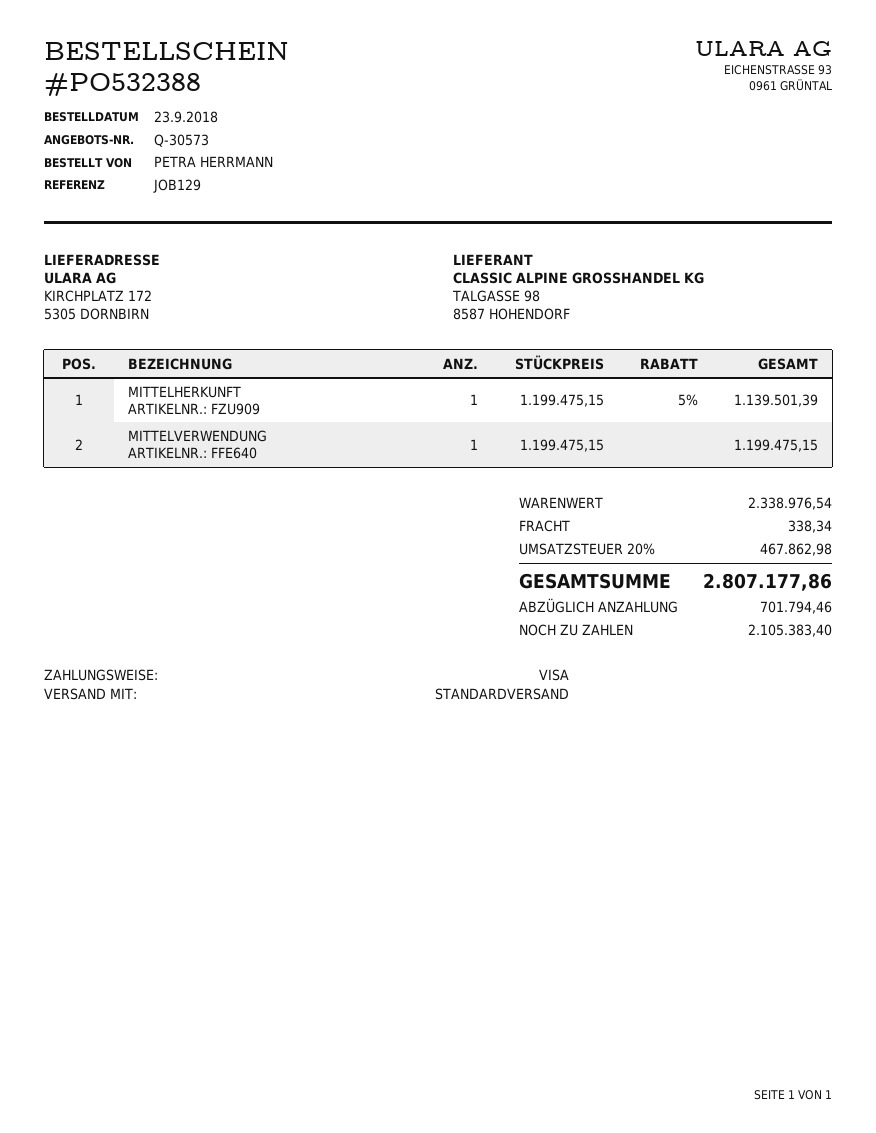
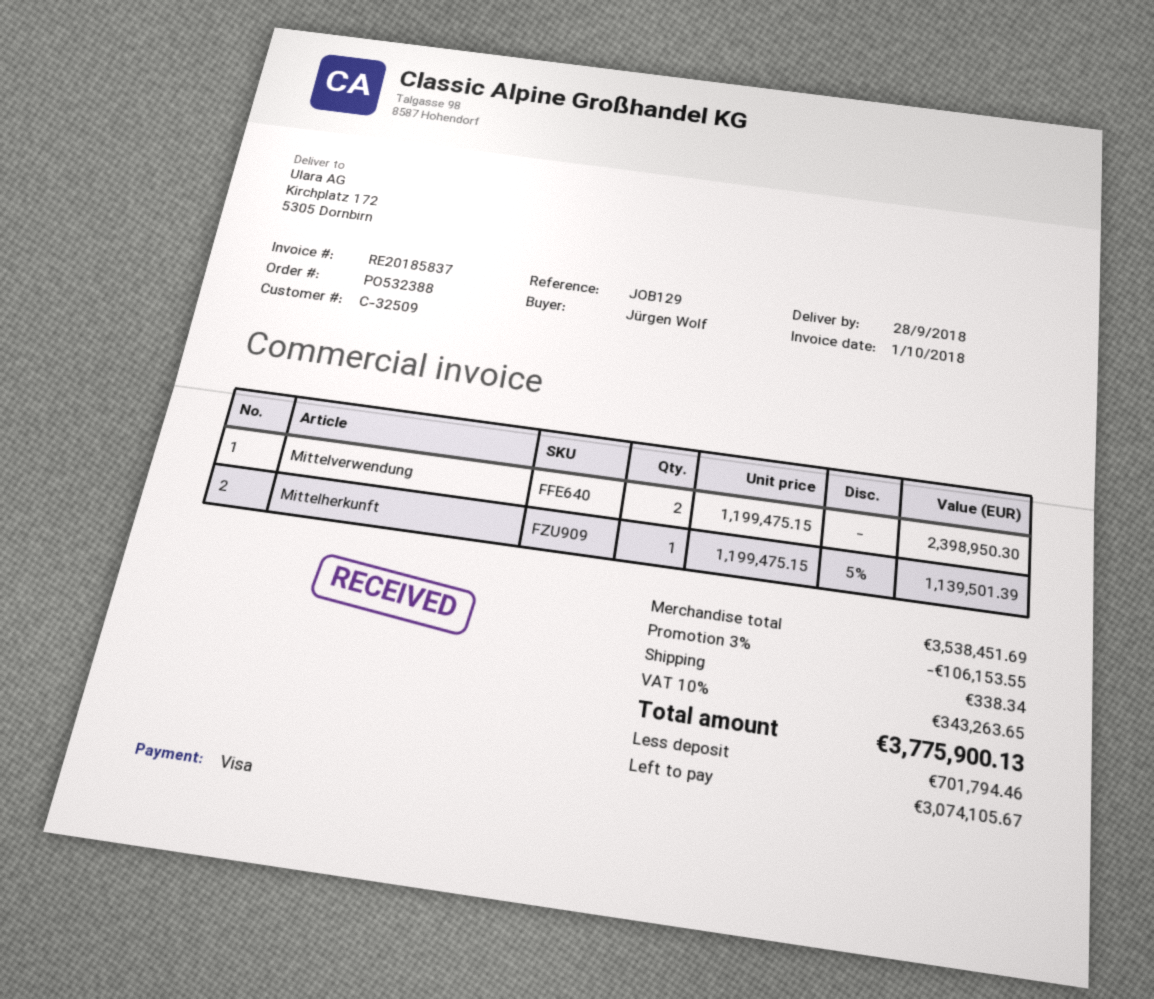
ordered by: PETRA HERRMANN -> Jürgen Wolf
MITTELVERWENDUNG: 1 x 1199475.15 = 1199475.15 -> 2 x 1199475.15 = 2398950.30
subtotal: 2338976.54 -> 3538451.69
discount: none -> 3% = 106153.55
tax: 20% = 467862.98 -> 10% = 343263.65
total: 2807177.86 -> 3775900.13
balance: 2105383.40 -> 3074105.67

